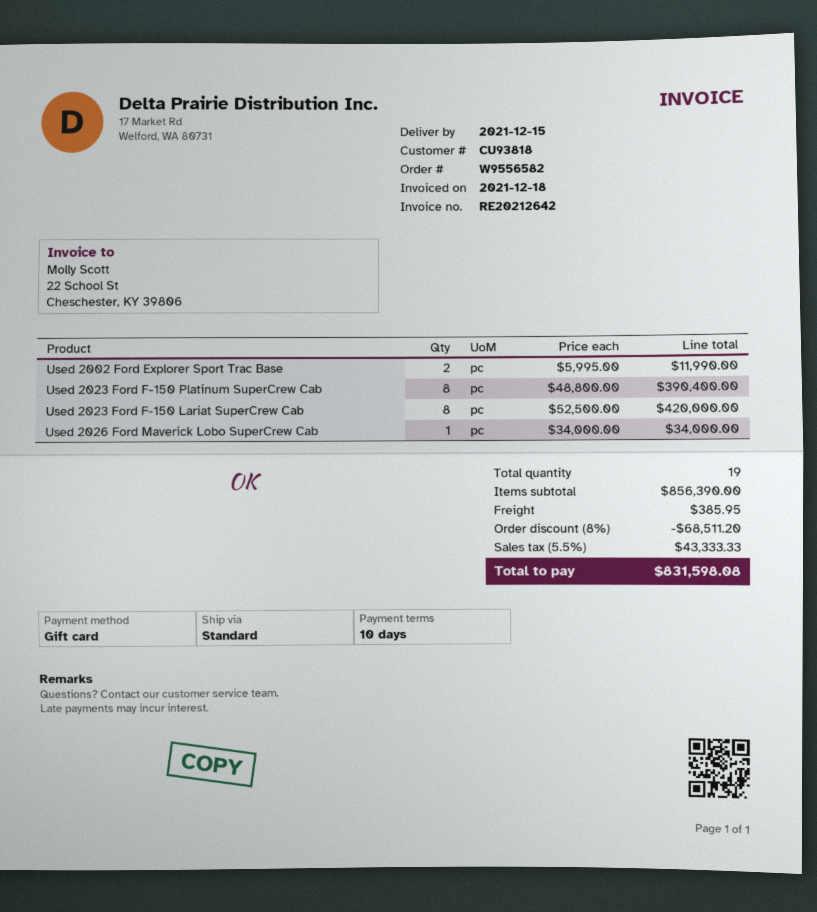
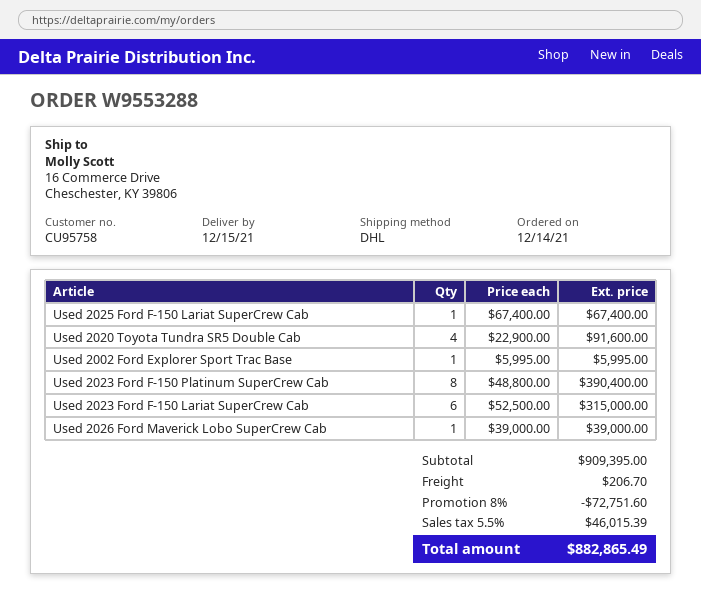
order number: W9556582 -> W9553288
customer number: CU93818 -> CU95758
shipping method: standard -> DHL
Used 2002 Ford Explorer Sport Trac Base: 2 x 5995.00 = 11990.00 -> 1 x 5995.00 = 5995.00
Used 2023 Ford F-150 Lariat SuperCrew Cab: 8 x 52500.00 = 420000.00 -> 6 x 52500.00 = 315000.00
Used 2026 Ford Maverick Lobo SuperCrew Cab: 1 x 34000.00 = 34000.00 -> 1 x 39000.00 = 39000.00
Used 2025 Ford F-150 Lariat SuperCrew Cab: none -> 1 x 67400.00 = 67400.00
Used 2020 Toyota Tundra SR5 Double Cab: none -> 4 x 22900.00 = 91600.00
subtotal: 856390.00 -> 909395.00
discount: 8% = 68511.20 -> 8% = 72751.60
shipping: 385.95 -> 206.70
tax: 5.5% = 43333.33 -> 5.5% = 46015.39
total: 831598.08 -> 882865.49

